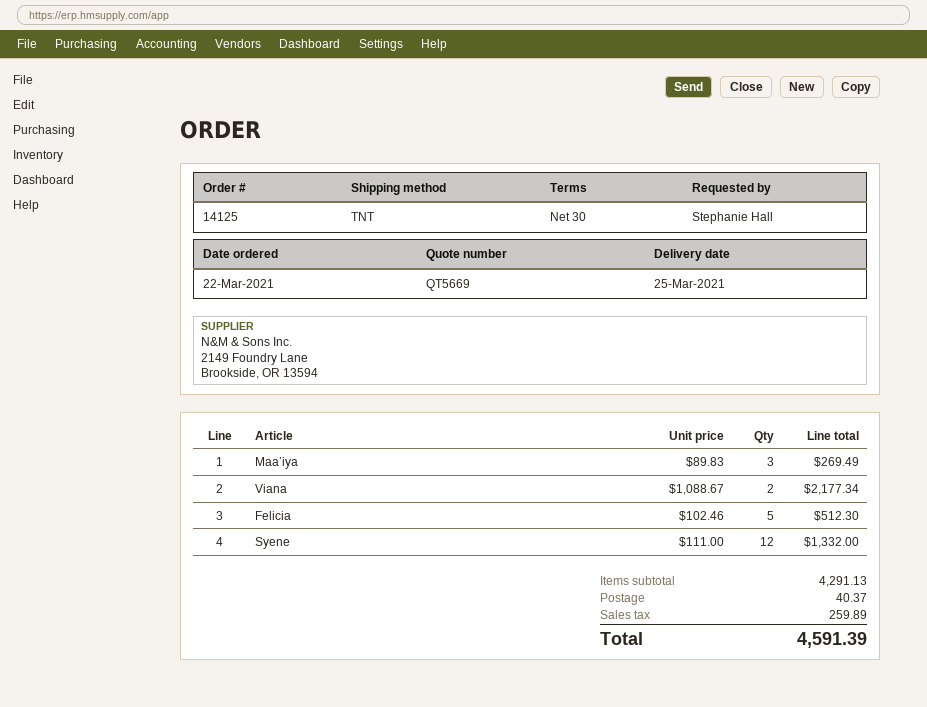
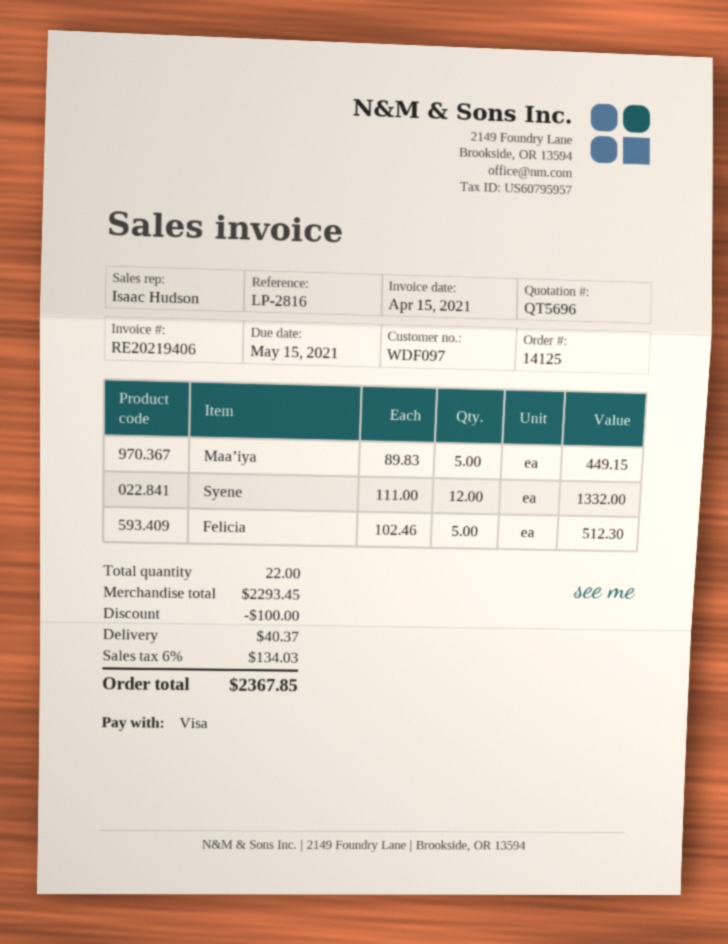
quote number: QT5669 -> QT5696
Maa’iya: 3 x 89.83 = 269.49 -> 5 x 89.83 = 449.15
Viana: 2 x 1088.67 = 2177.34 -> none
subtotal: 4291.13 -> 2293.45
discount: none -> 100.00
tax: 259.89 -> 134.03
total: 4591.39 -> 2367.85

